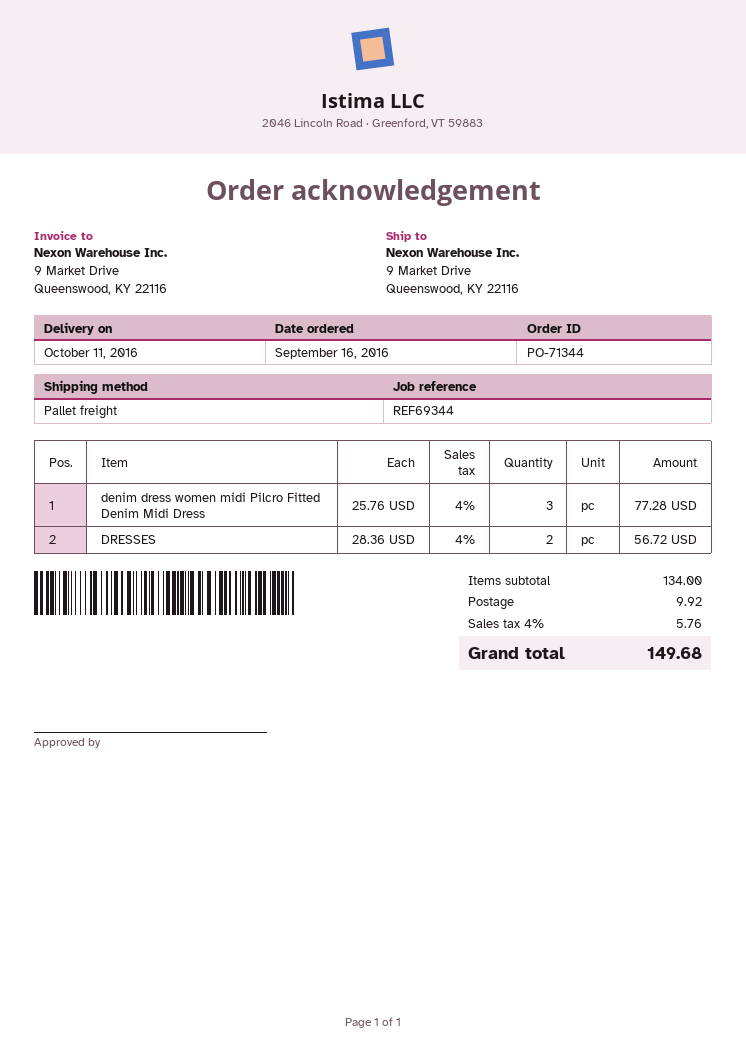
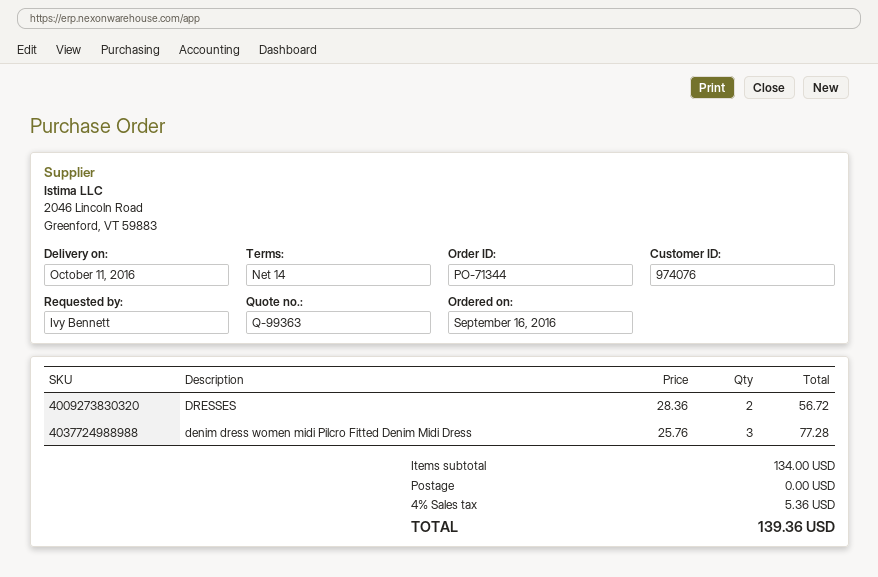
shipping: 9.92 -> 0.00
tax: 4% = 5.76 -> 4% = 5.36
total: 149.68 -> 139.36

